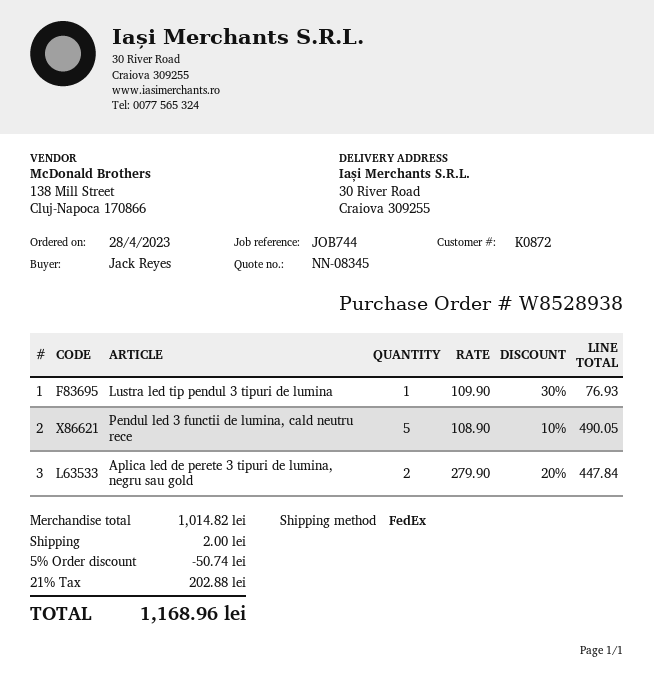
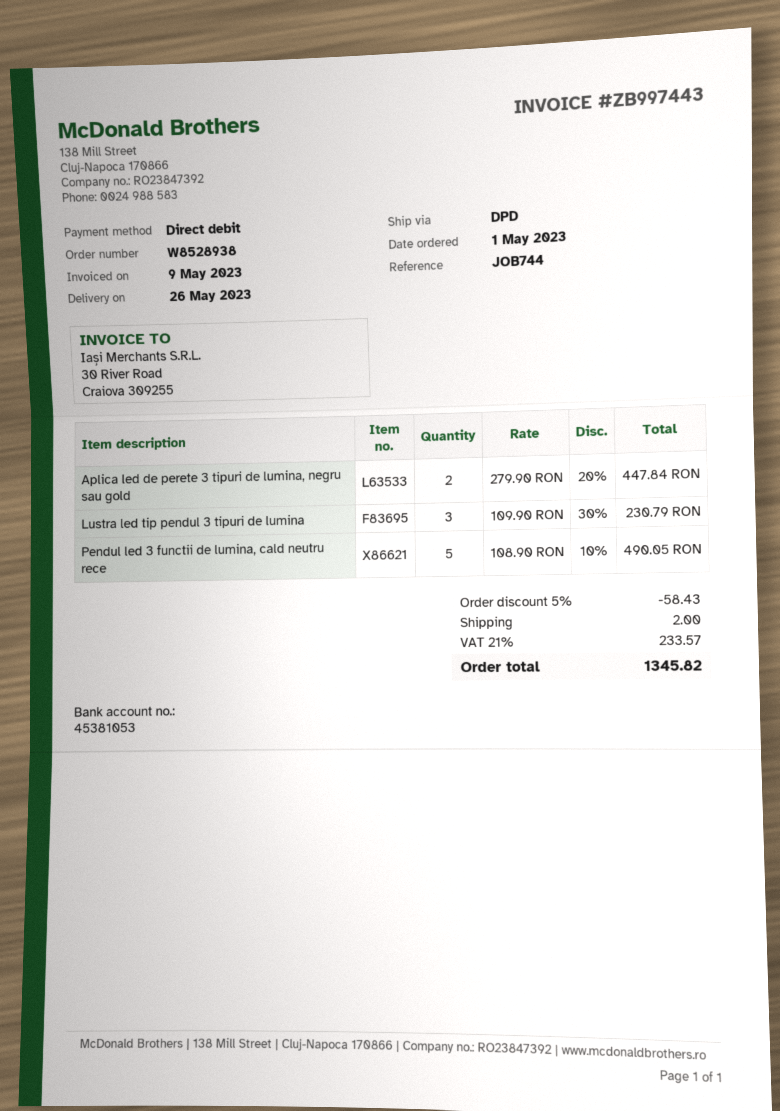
order date: 2023-04-28 -> 2023-05-01
shipping method: FedEx -> DPD
Lustra led tip pendul 3 tipuri de lumina: 1 x 109.90 - 30% = 76.93 -> 3 x 109.90 - 30% = 230.79
discount: 5% = 50.74 -> 5% = 58.43
tax: 21% = 202.88 -> 21% = 233.57
total: 1168.96 -> 1345.82

